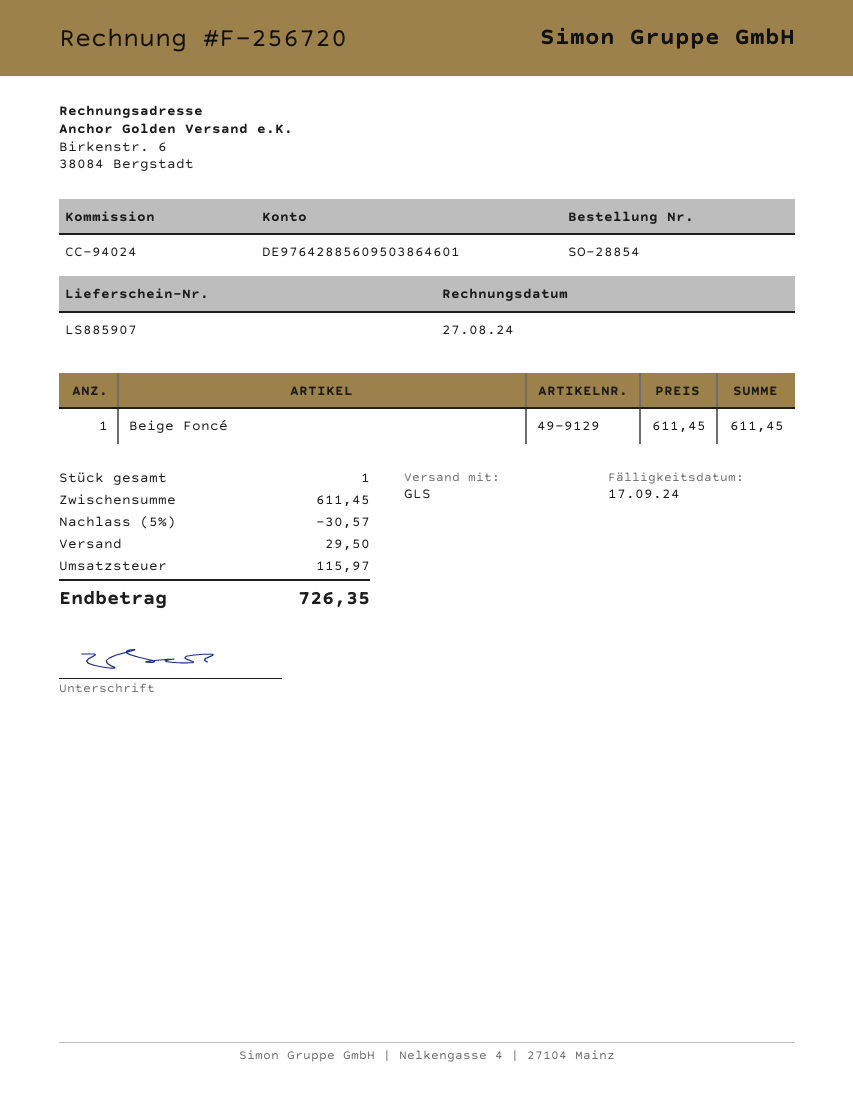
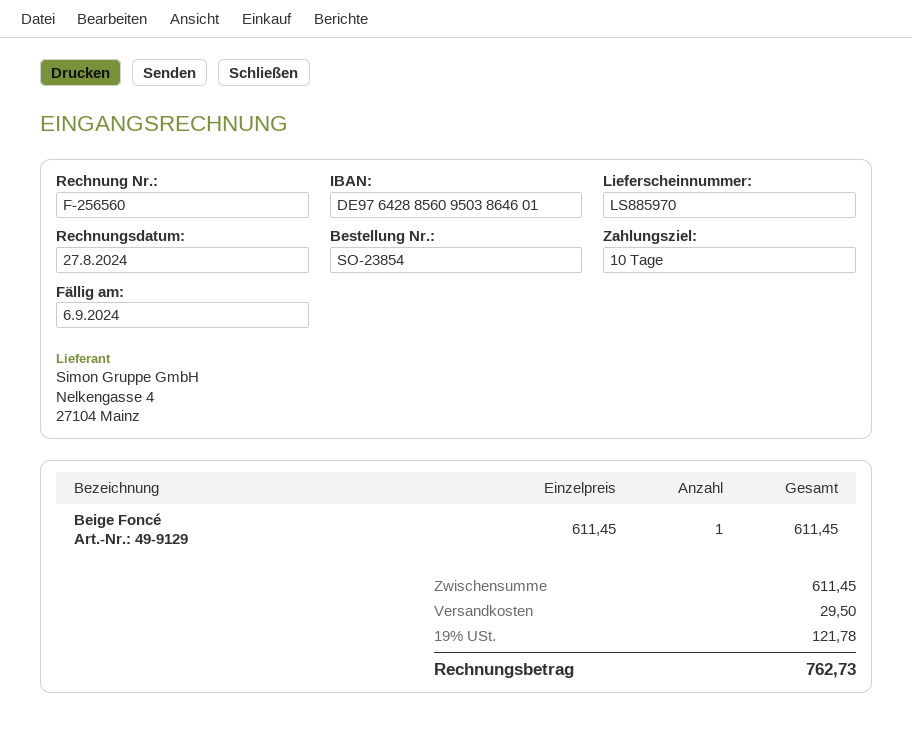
order number: SO-28854 -> SO-23854
delivery note number: LS885907 -> LS885970
invoice number: F-256720 -> F-256560
due date: 2024-09-17 -> 2024-09-06
discount: 5% = 30.57 -> none
tax: 115.97 -> 121.78
total: 726.35 -> 762.73

